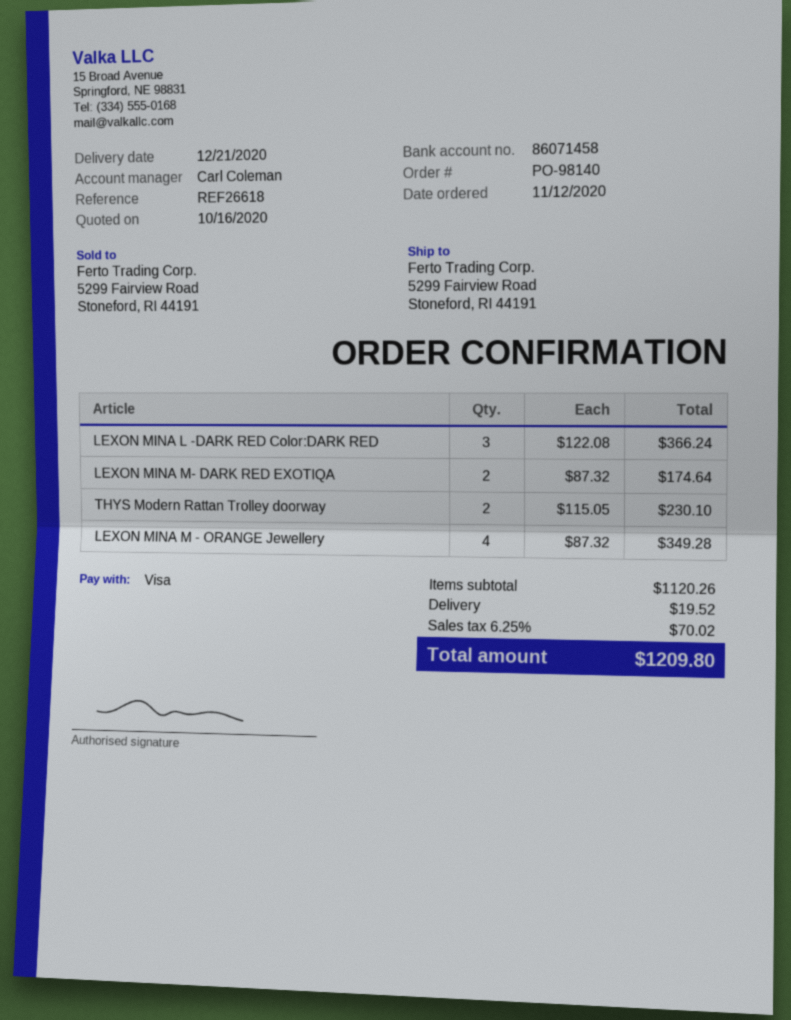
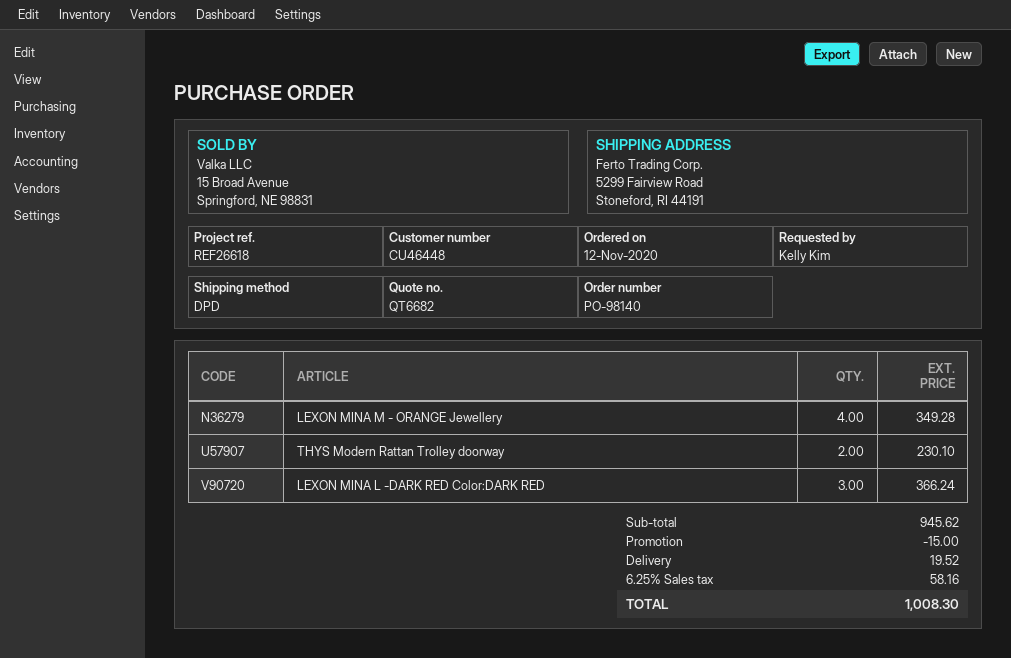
LEXON MINA M- DARK RED EXOTIQA: 2 for 174.64 -> none
subtotal: 1120.26 -> 945.62
discount: none -> 15.00
tax: 6.25% = 70.02 -> 6.25% = 58.16
total: 1209.80 -> 1008.30

